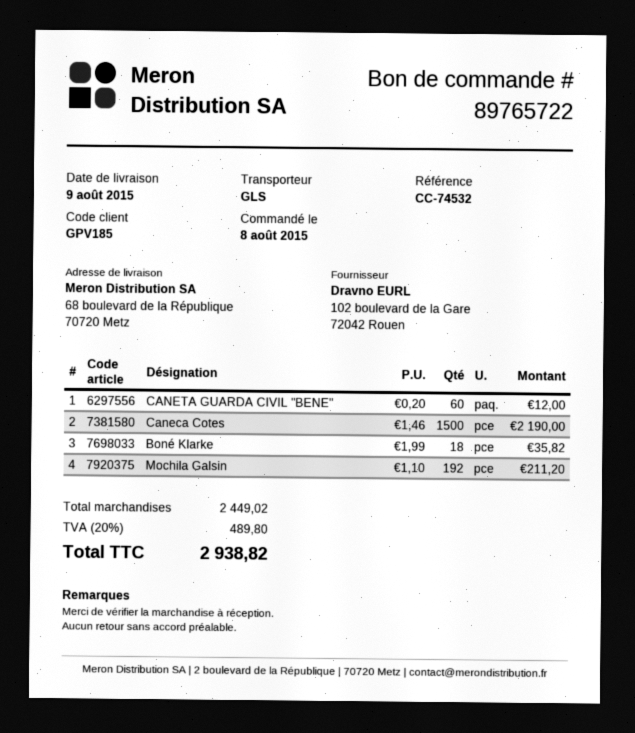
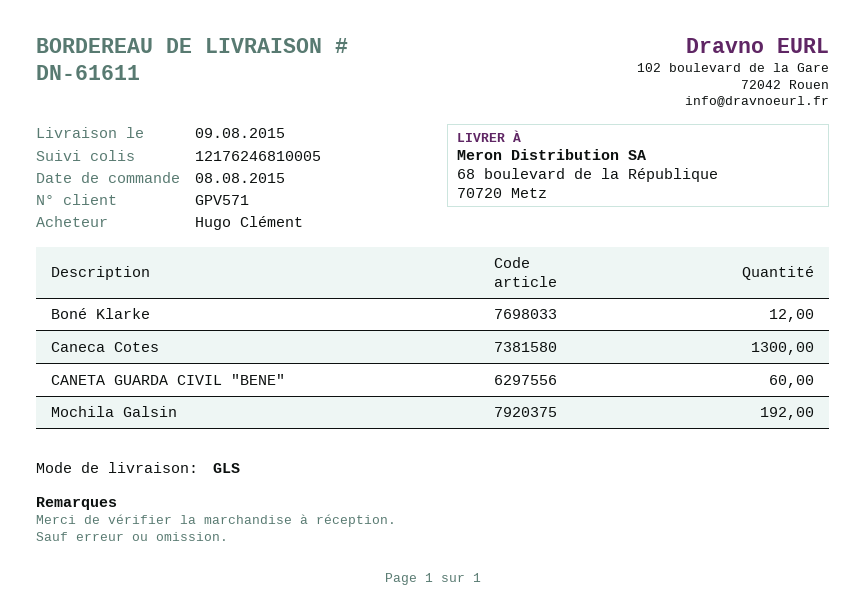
customer number: GPV185 -> GPV571
Caneca Cotes: 1500 -> 1300
Boné Klarke: 18 -> 12

